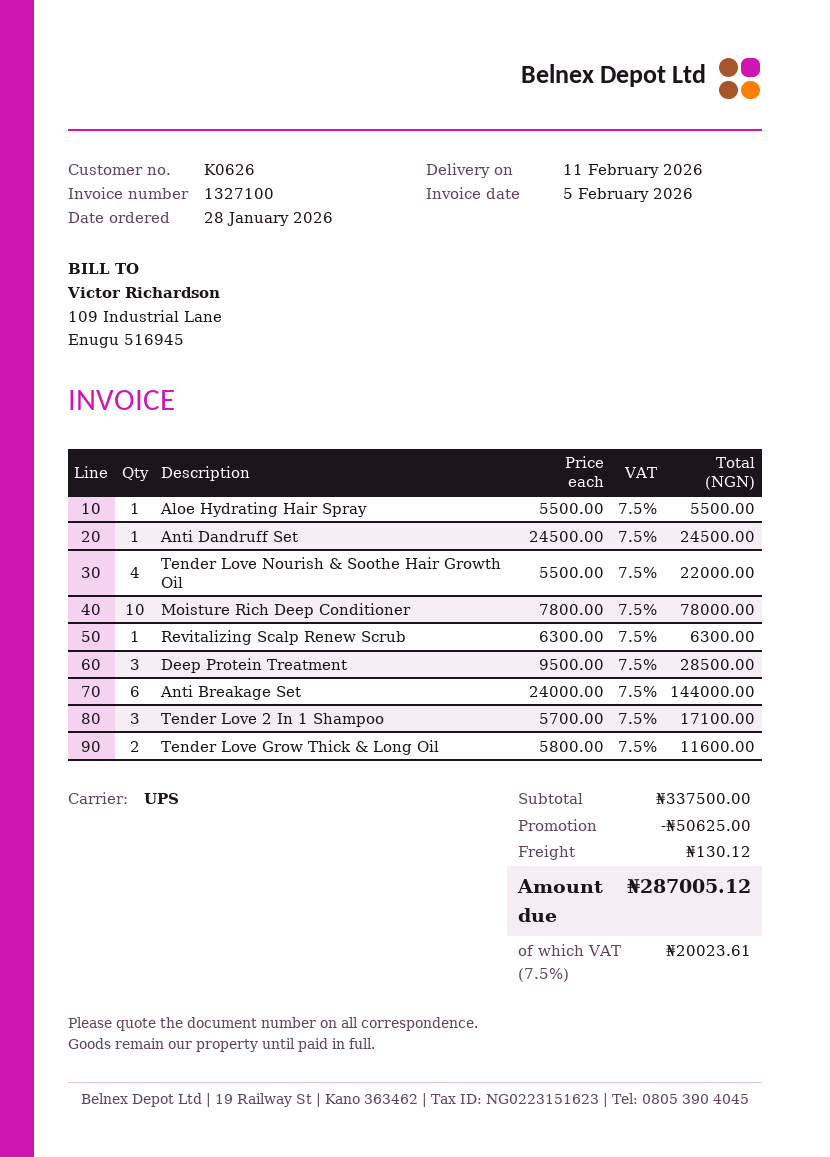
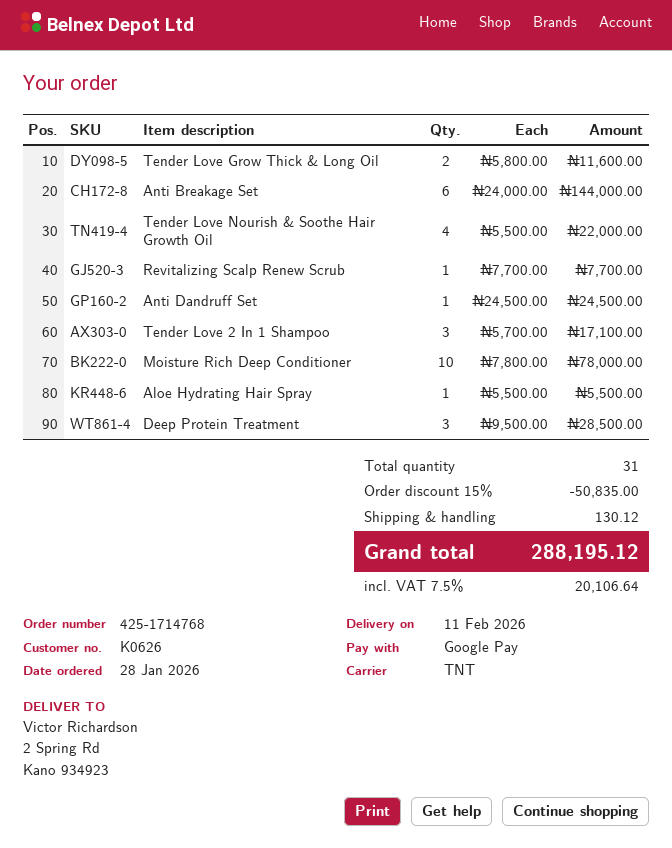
shipping method: UPS -> TNT
Revitalizing Scalp Renew Scrub: 1 x 6300.00 = 6300.00 -> 1 x 7700.00 = 7700.00
discount: 50625.00 -> 50835.00
tax: 7.5% = 20023.61 -> 7.5% = 20106.64
total: 287005.12 -> 288195.12

